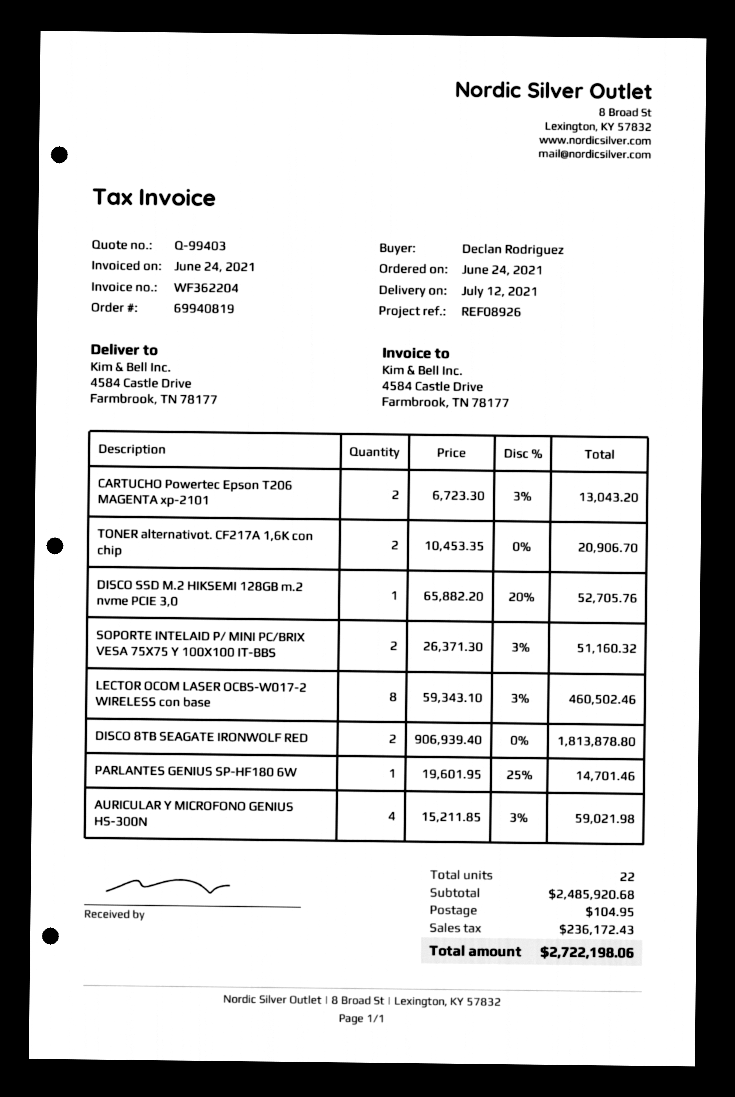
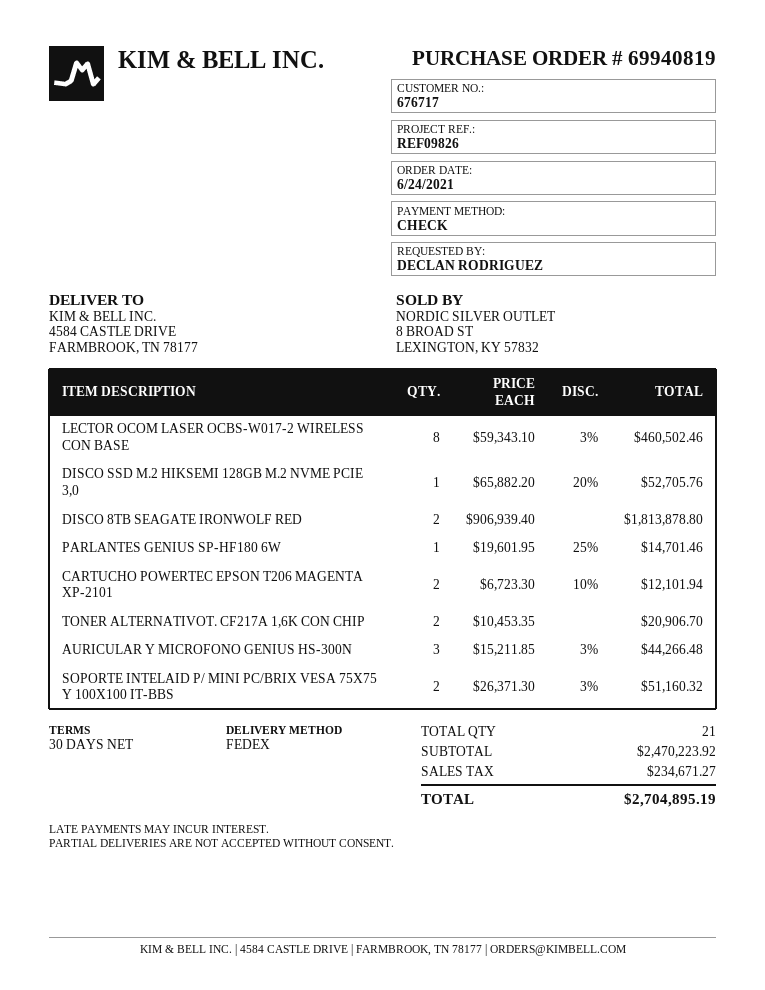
reference: REF08926 -> REF09826
CARTUCHO Powertec Epson T206 MAGENTA xp-2101: 2 x 6723.30 - 3% = 13043.20 -> 2 x 6723.30 - 10% = 12101.94
AURICULAR Y MICROFONO GENIUS HS-300N: 4 x 15211.85 - 3% = 59021.98 -> 3 x 15211.85 - 3% = 44266.48
total quantity: 22 -> 21
subtotal: 2485920.68 -> 2470223.92
shipping: 104.95 -> none
tax: 236172.43 -> 234671.27
total: 2722198.06 -> 2704895.19

